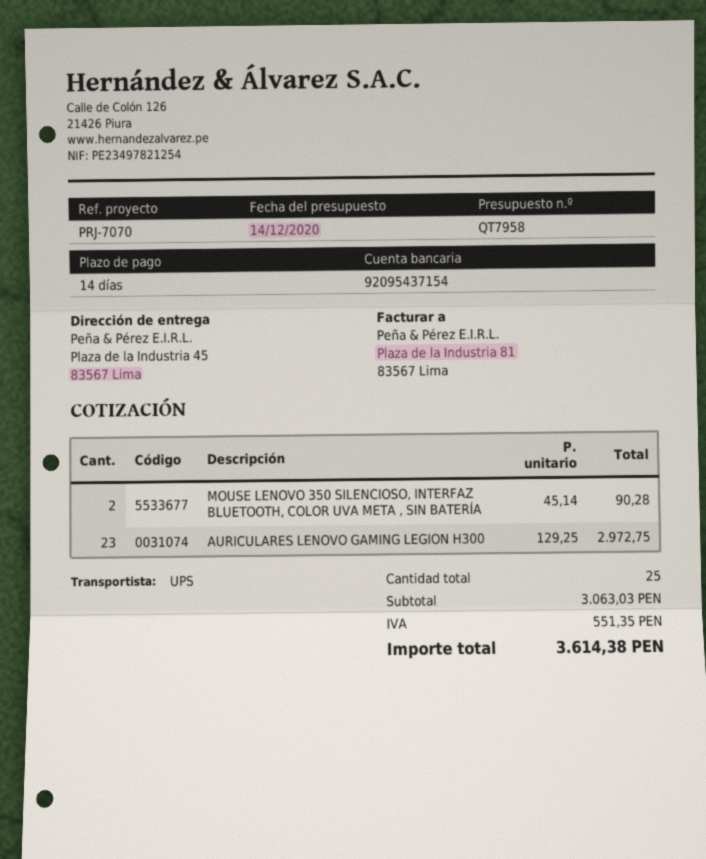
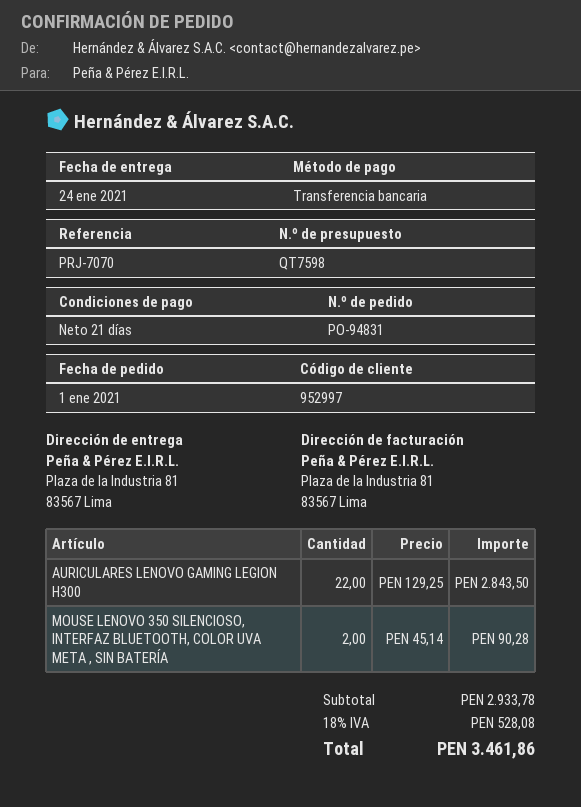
quote number: QT7958 -> QT7598
payment terms: 14 days -> 21 days
ship to: Plaza de la Industria 45, 83567 Lima -> Plaza de la Industria 81, 83567 Lima
AURICULARES LENOVO GAMING LEGION H300: 23 x 129.25 = 2972.75 -> 22 x 129.25 = 2843.50
subtotal: 3063.03 -> 2933.78
tax: 551.35 -> 528.08
total: 3614.38 -> 3461.86

